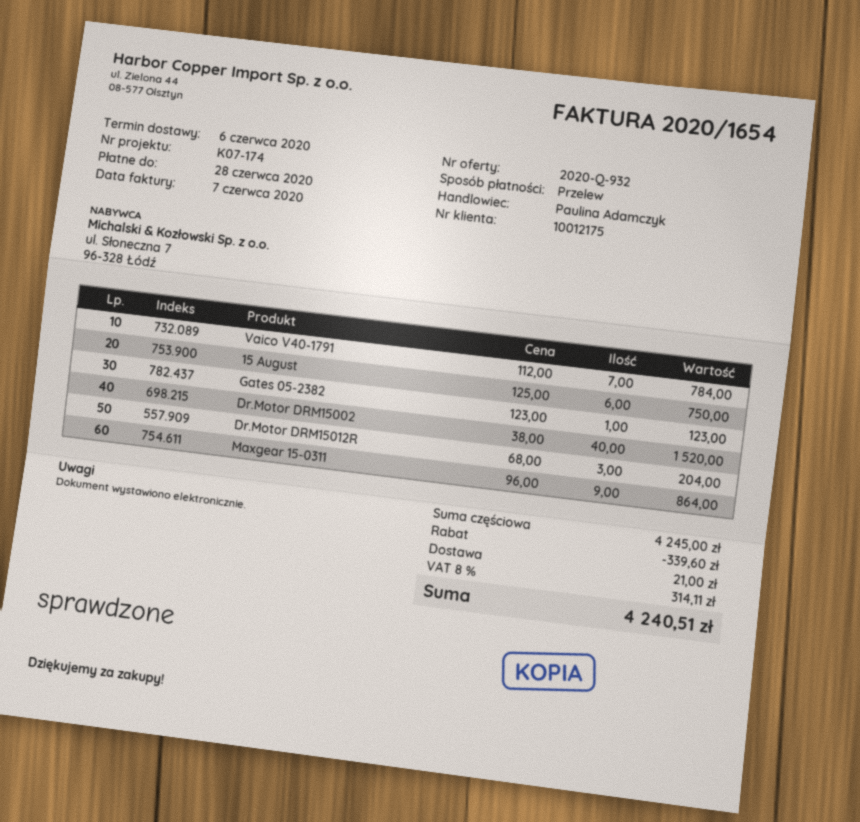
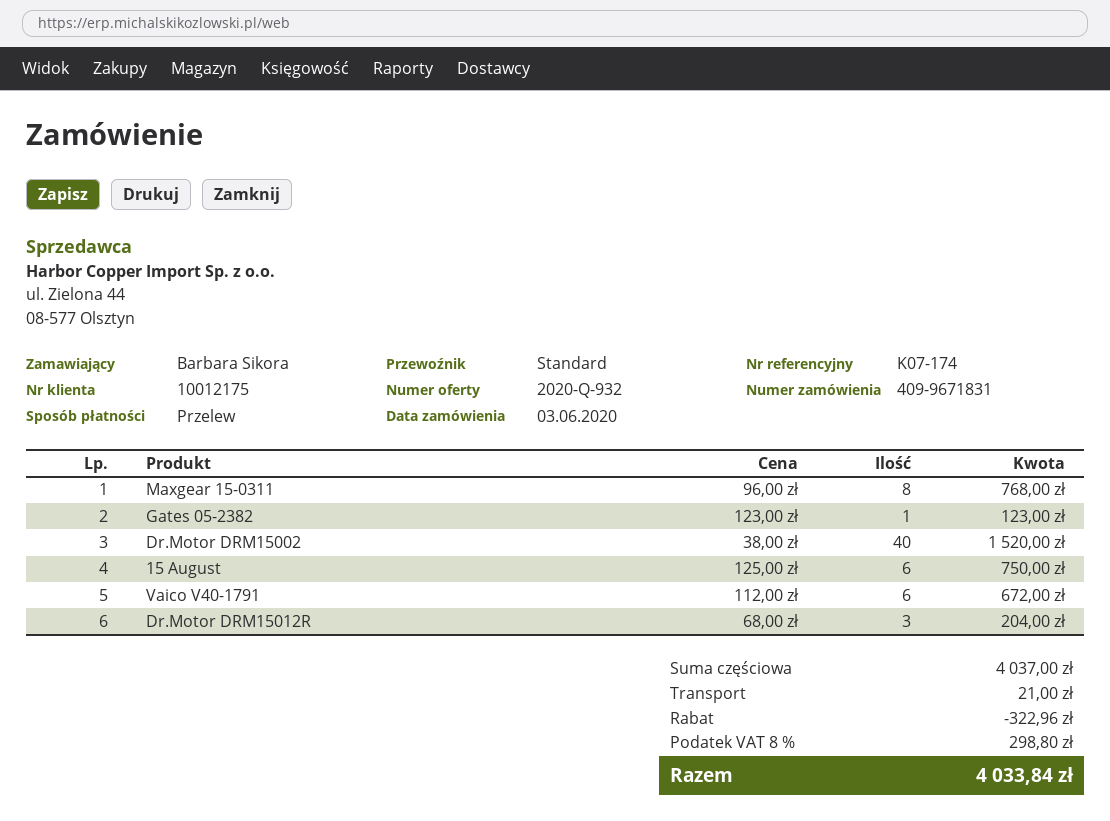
Vaico V40-1791: 7 x 112.00 = 784.00 -> 6 x 112.00 = 672.00
Maxgear 15-0311: 9 x 96.00 = 864.00 -> 8 x 96.00 = 768.00
subtotal: 4245.00 -> 4037.00
discount: 339.60 -> 322.96
tax: 8% = 314.11 -> 8% = 298.80
total: 4240.51 -> 4033.84

